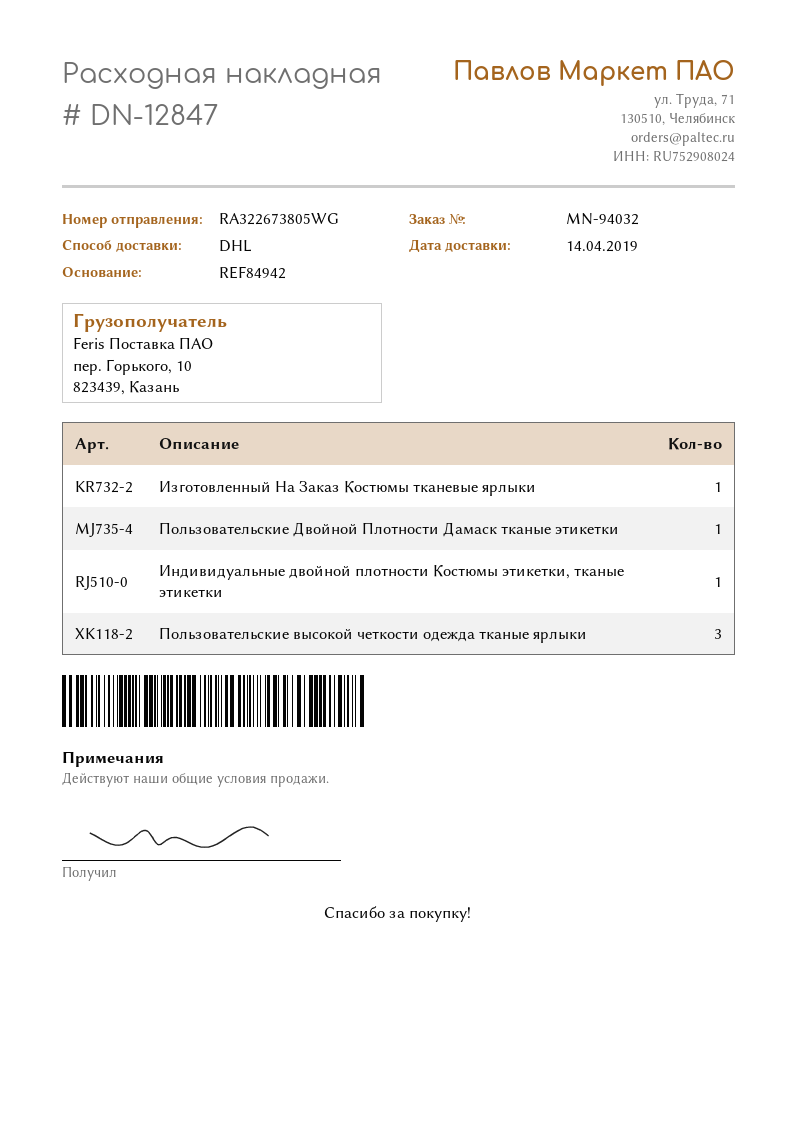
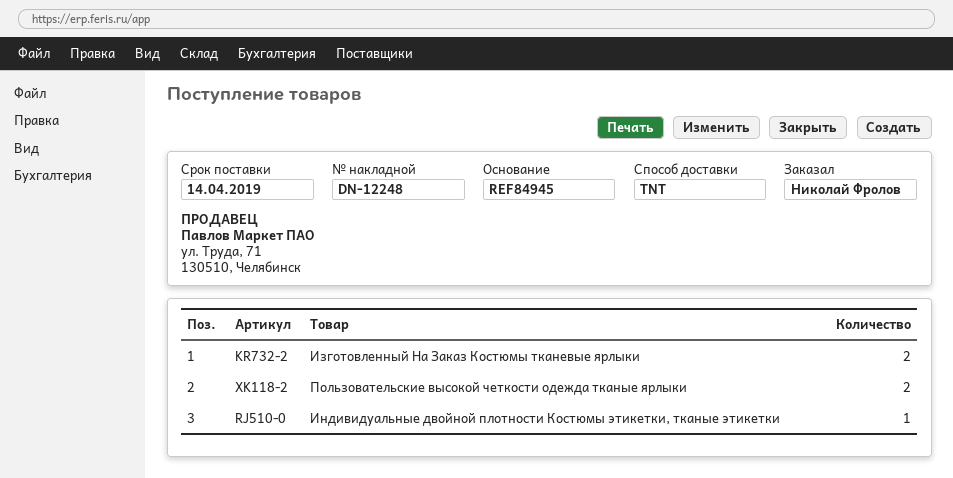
delivery note number: DN-12847 -> DN-12248
reference: REF84942 -> REF84945
shipping method: DHL -> TNT
Изготовленный На Заказ Костюмы тканевые ярлыки: 1 -> 2
Пользовательские Двойной Плотности Дамаск тканые этикетки: 1 -> none
Пользовательские высокой четкости одежда тканые ярлыки: 3 -> 2

